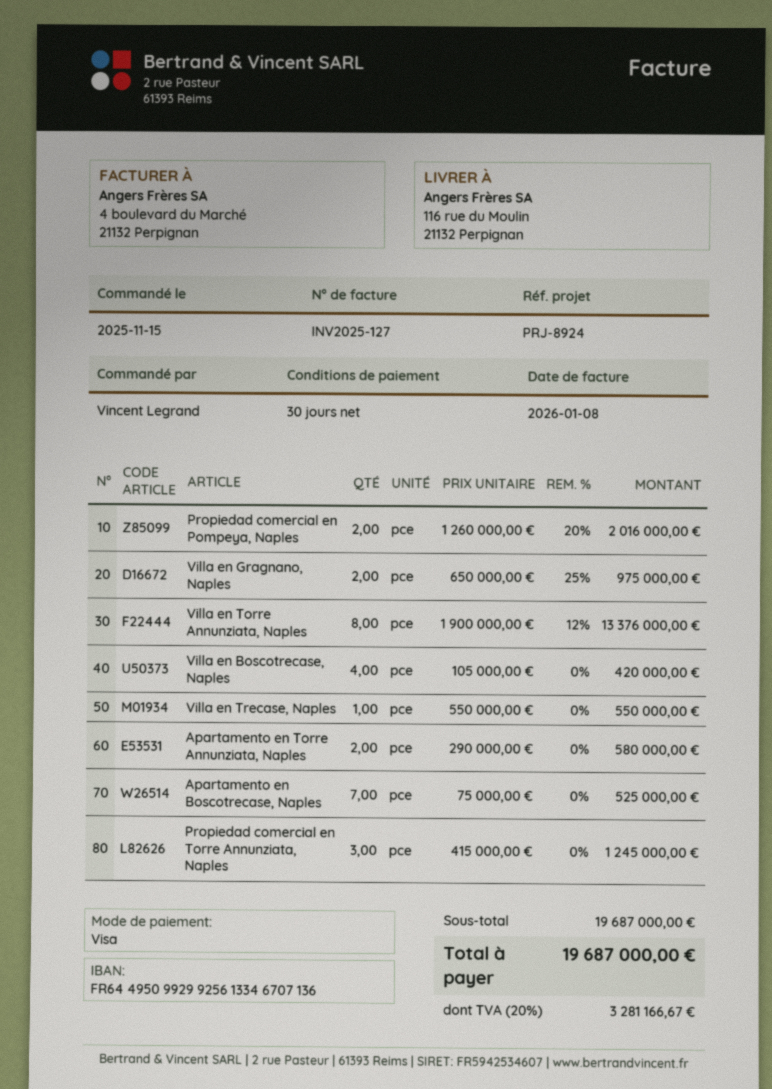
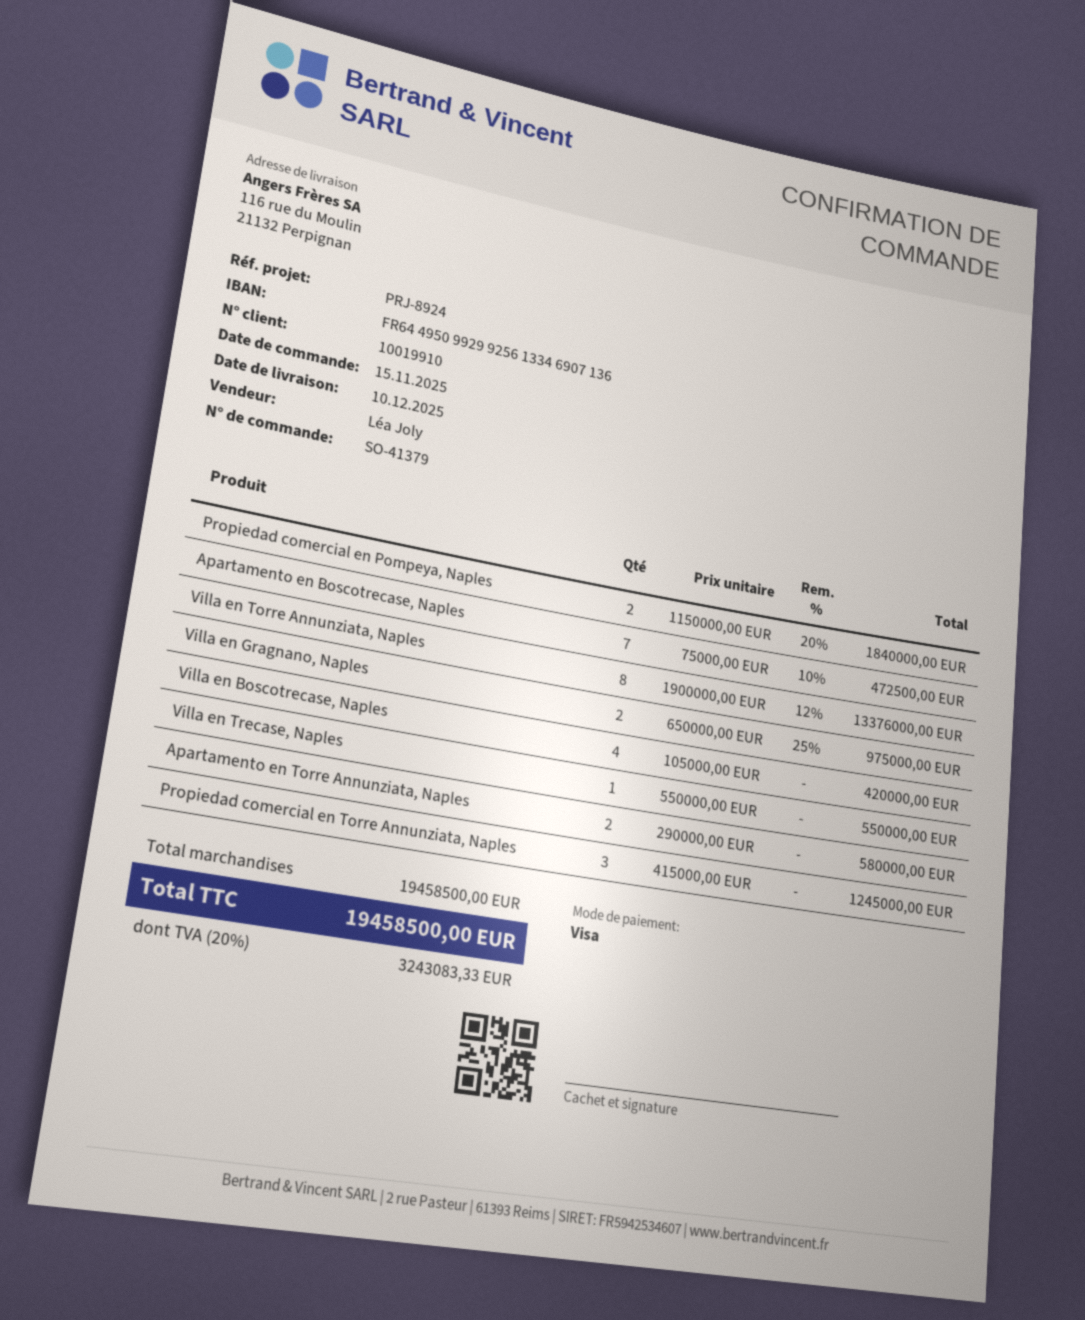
bank account: FR6449509929925613346707136 -> FR6449509929925613346907136
Propiedad comercial en Pompeya, Naples: 2 x 1260000.00 - 20% = 2016000.00 -> 2 x 1150000.00 - 20% = 1840000.00
Apartamento en Boscotrecase, Naples: 7 x 75000.00 = 525000.00 -> 7 x 75000.00 - 10% = 472500.00
subtotal: 19687000.00 -> 19458500.00
tax: 20% = 3281166.67 -> 20% = 3243083.33
total: 19687000.00 -> 19458500.00

